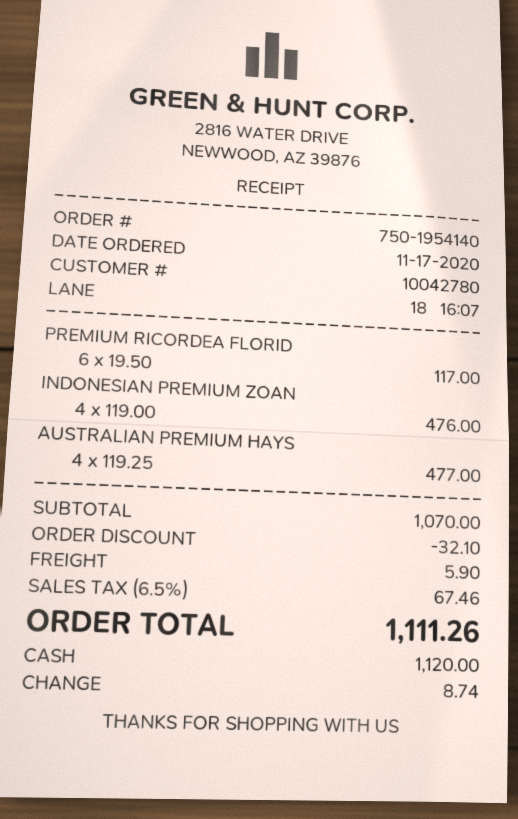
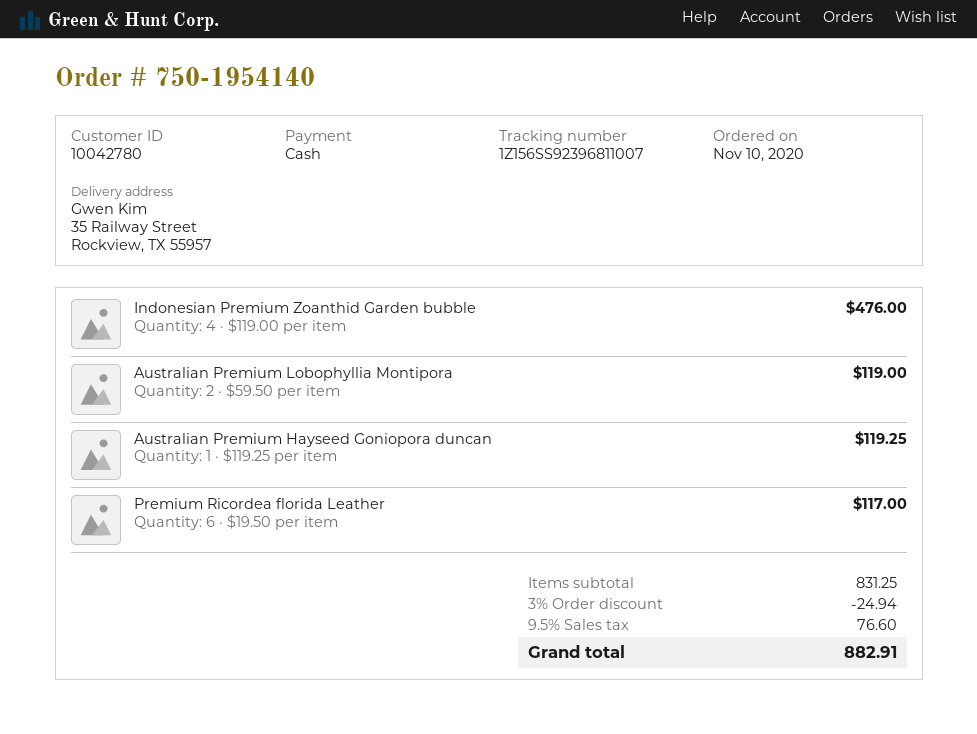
order date: 2020-11-17 -> 2020-11-10
AUSTRALIAN PREMIUM HAYS: 4 x 119.25 = 477.00 -> 1 x 119.25 = 119.25
Australian Premium Lobophyllia Montipora: none -> 2 x 59.50 = 119.00
subtotal: 1070.00 -> 831.25
discount: 32.10 -> 24.94
shipping: 5.90 -> none
tax: 6.5% = 67.46 -> 9.5% = 76.60
total: 1111.26 -> 882.91

